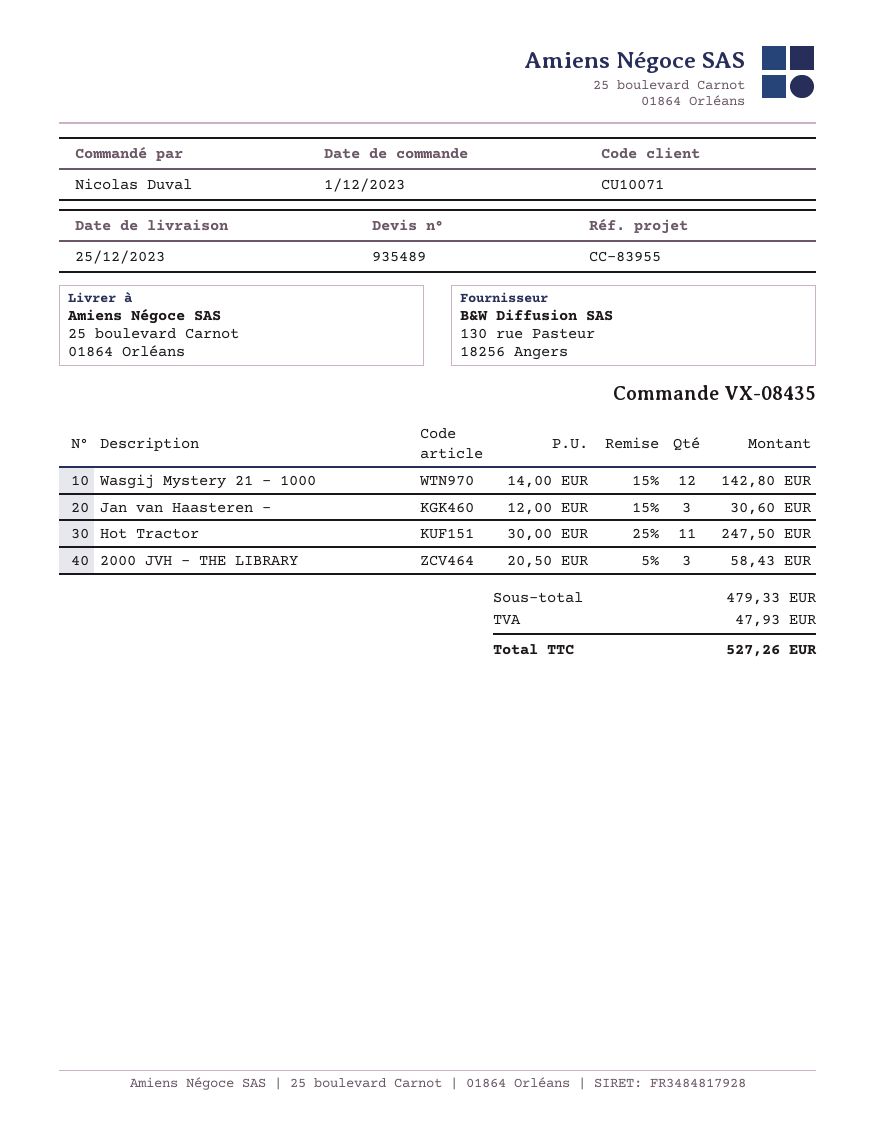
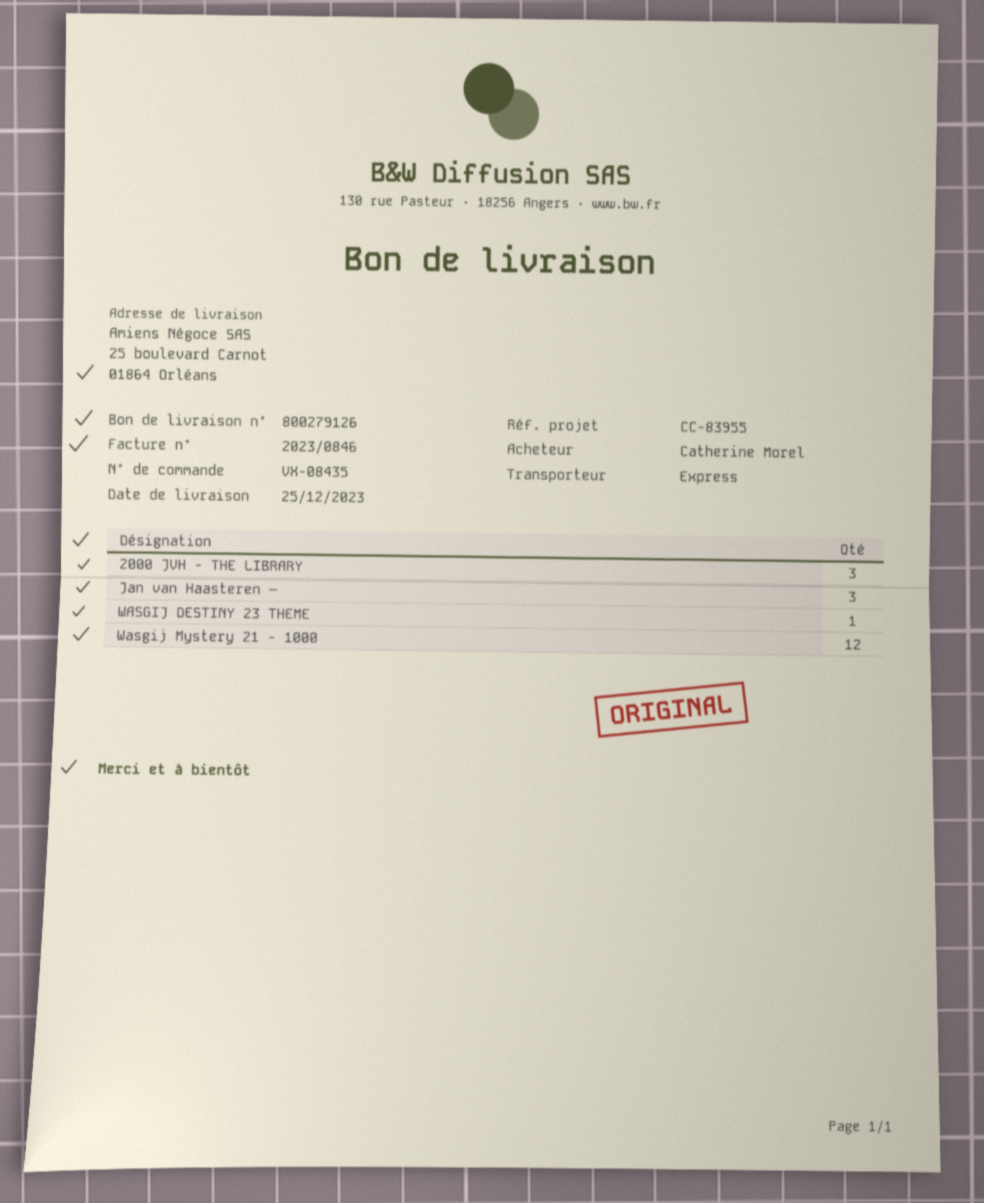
ordered by: Nicolas Duval -> Catherine Morel
Hot Tractor: 11 -> none
WASGIJ DESTINY 23 THEME: none -> 1

